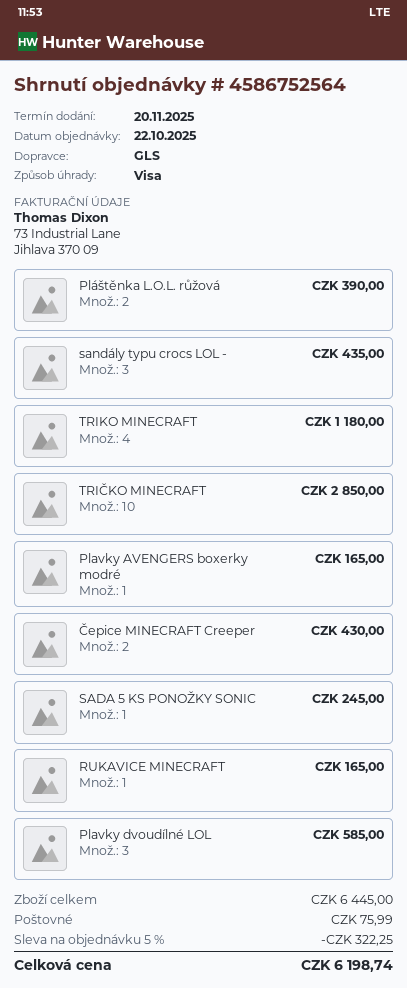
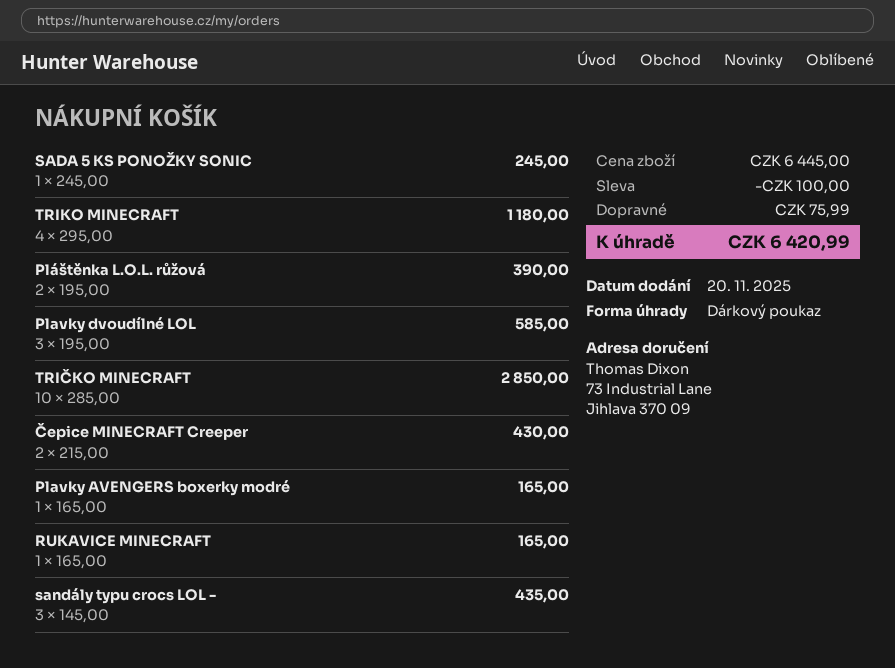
payment method: Visa -> gift card
discount: 322.25 -> 100.00
total: 6198.74 -> 6420.99

